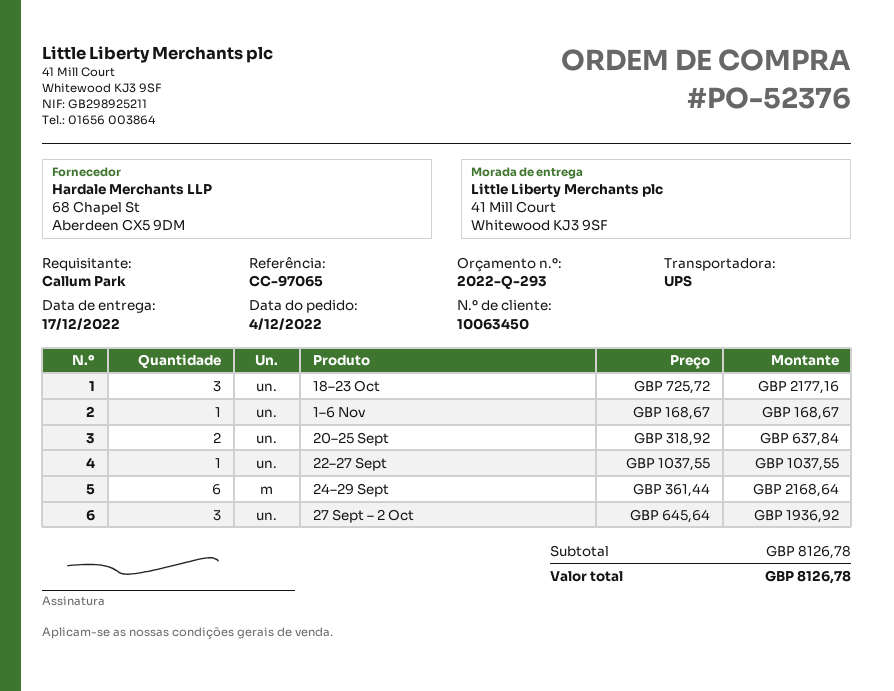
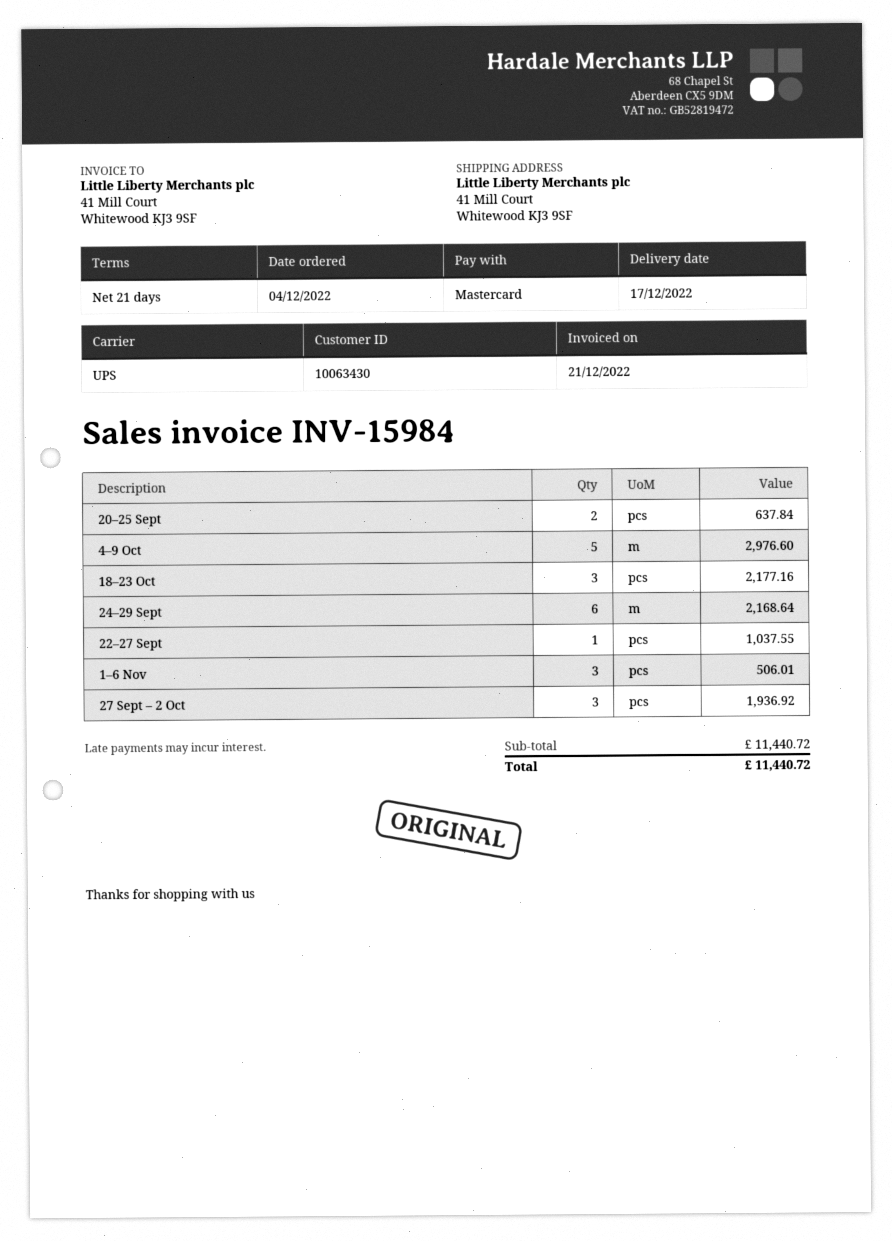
customer number: 10063450 -> 10063430
1–6 Nov: 1 for 168.67 -> 3 for 506.01
4–9 Oct: none -> 5 for 2976.60
subtotal: 8126.78 -> 11440.72
total: 8126.78 -> 11440.72

